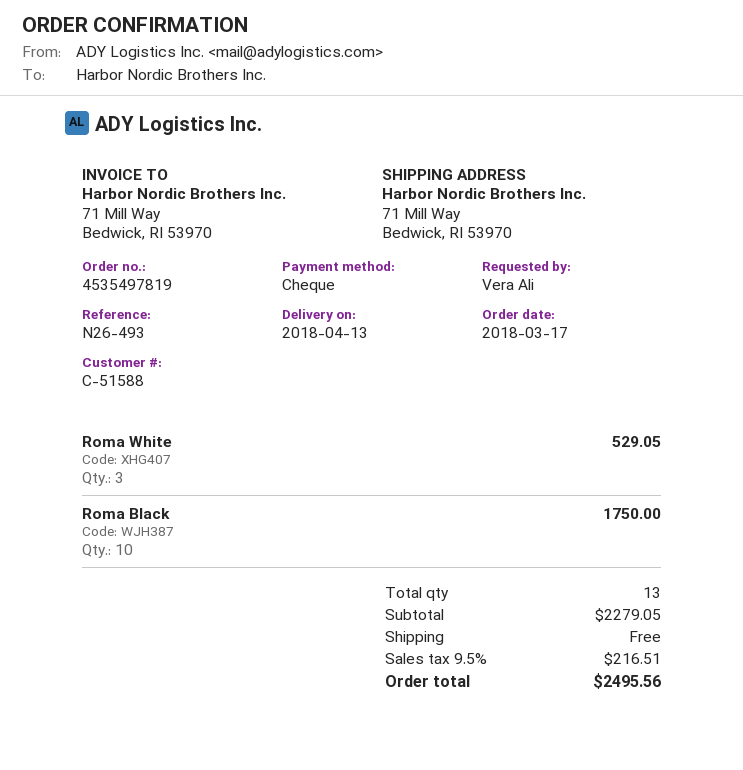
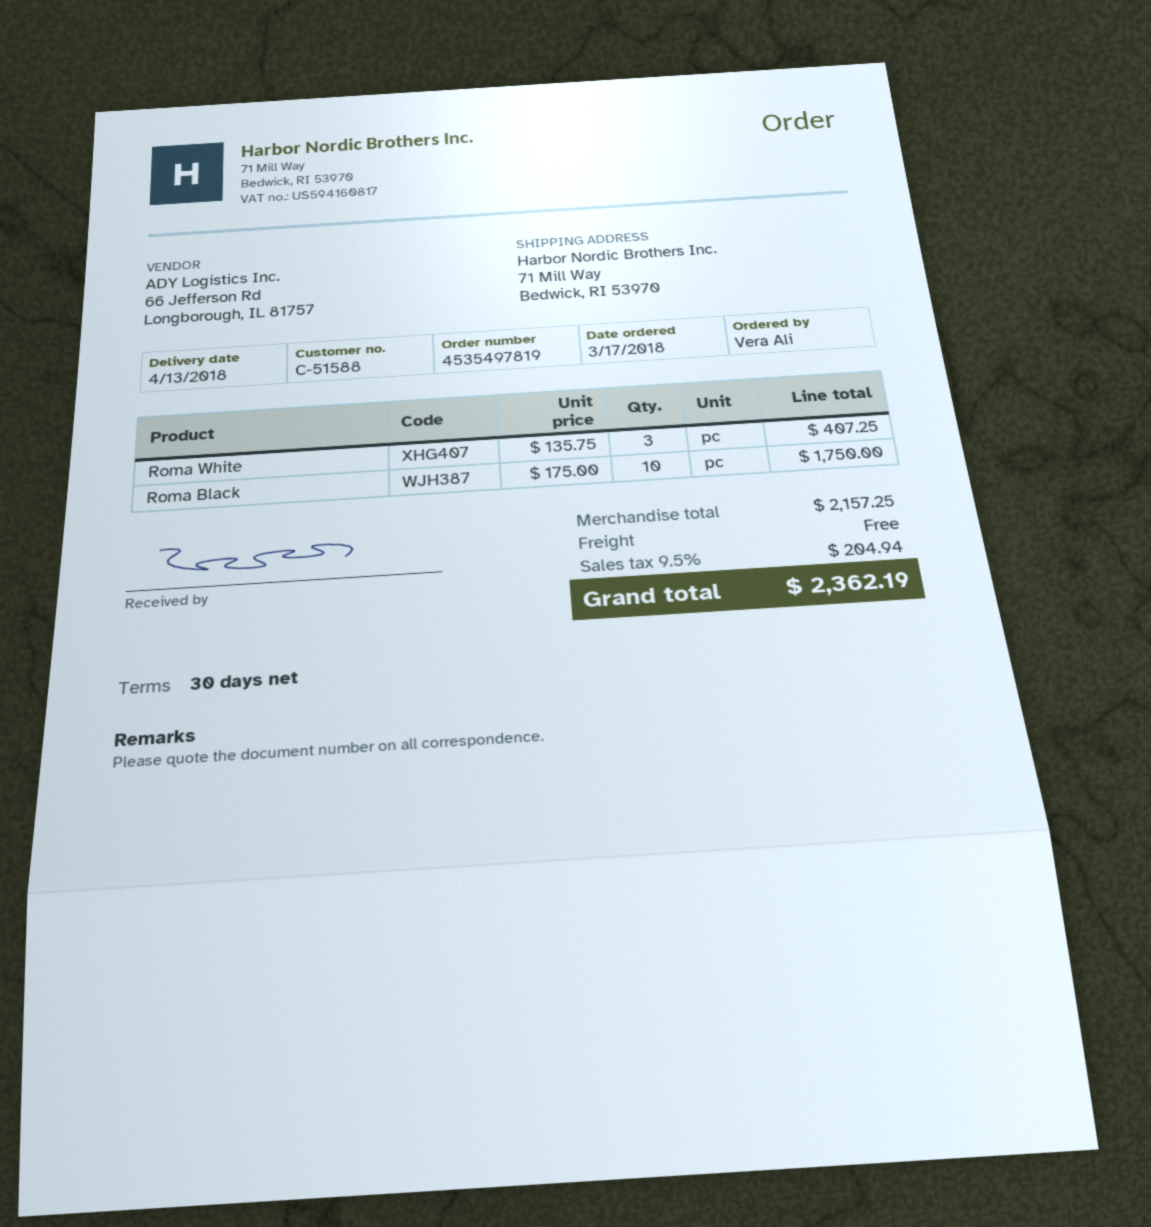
Roma White: 3 for 529.05 -> 3 for 407.25
subtotal: 2279.05 -> 2157.25
tax: 9.5% = 216.51 -> 9.5% = 204.94
total: 2495.56 -> 2362.19

